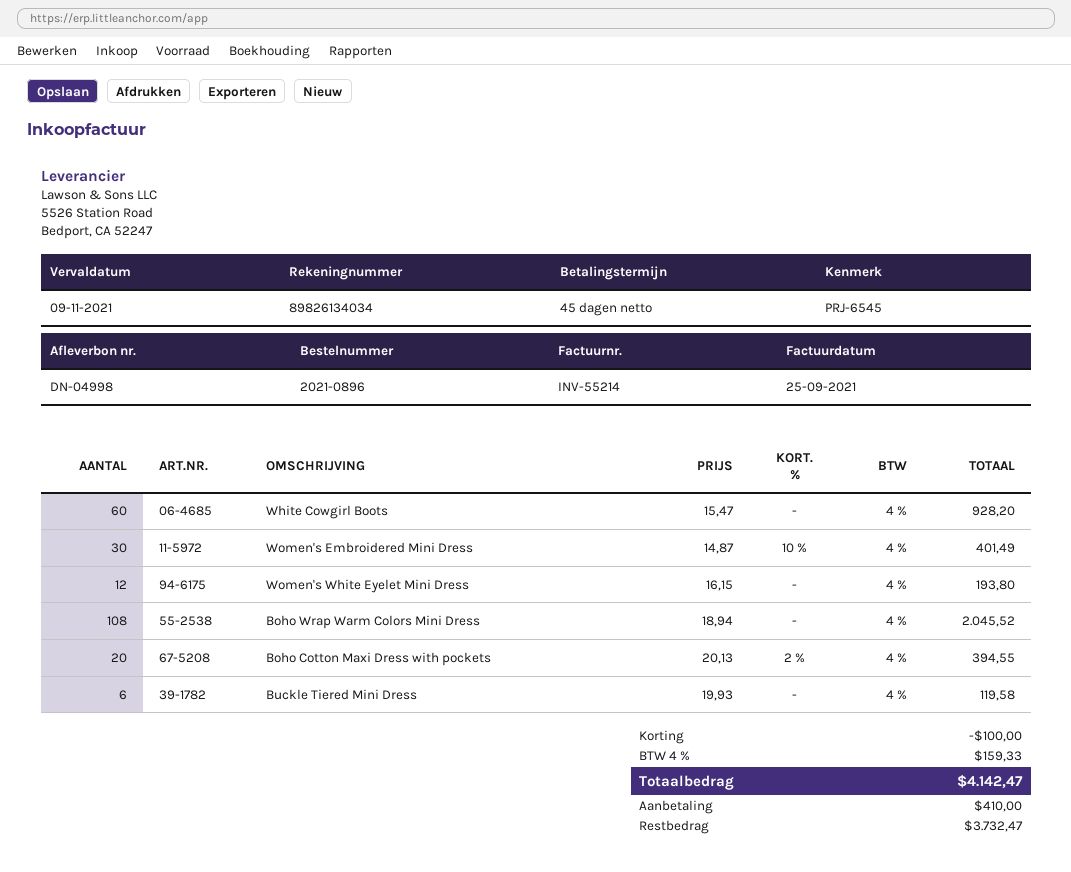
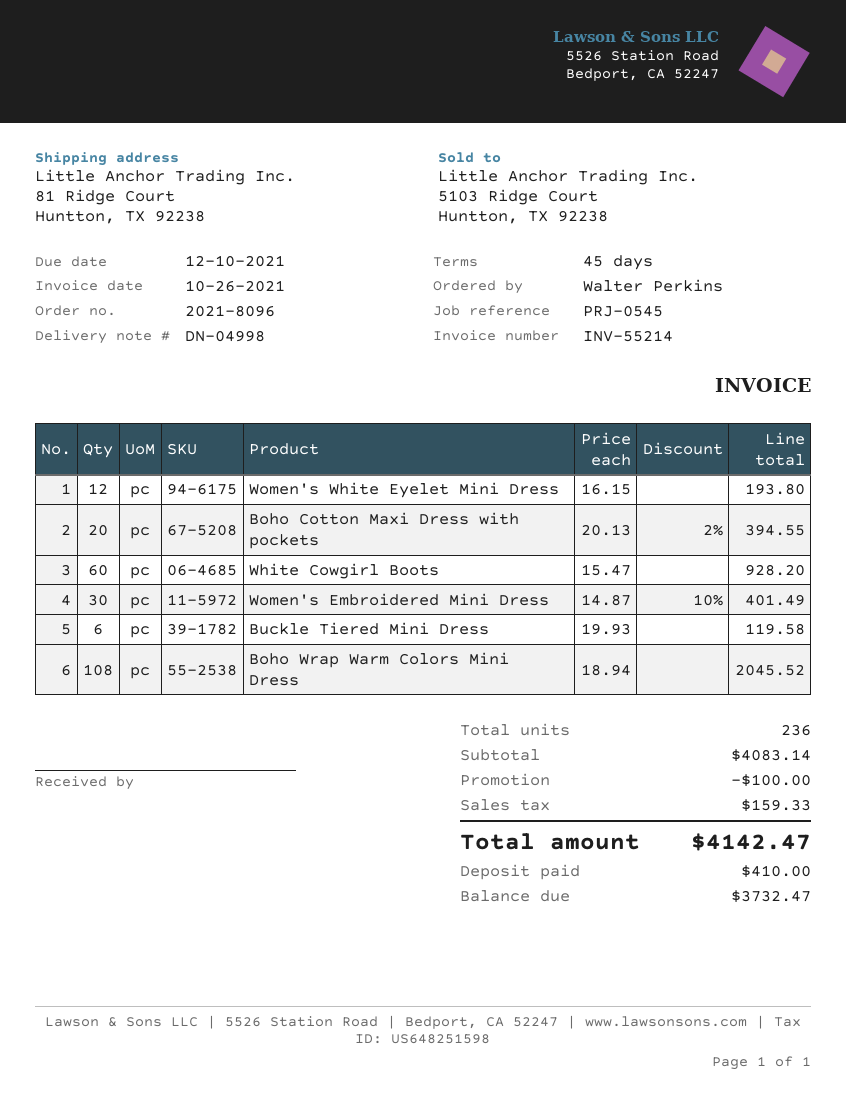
order number: 2021-0896 -> 2021-8096
invoice date: 2021-09-25 -> 2021-10-26
due date: 2021-11-09 -> 2021-12-10
reference: PRJ-6545 -> PRJ-0545

